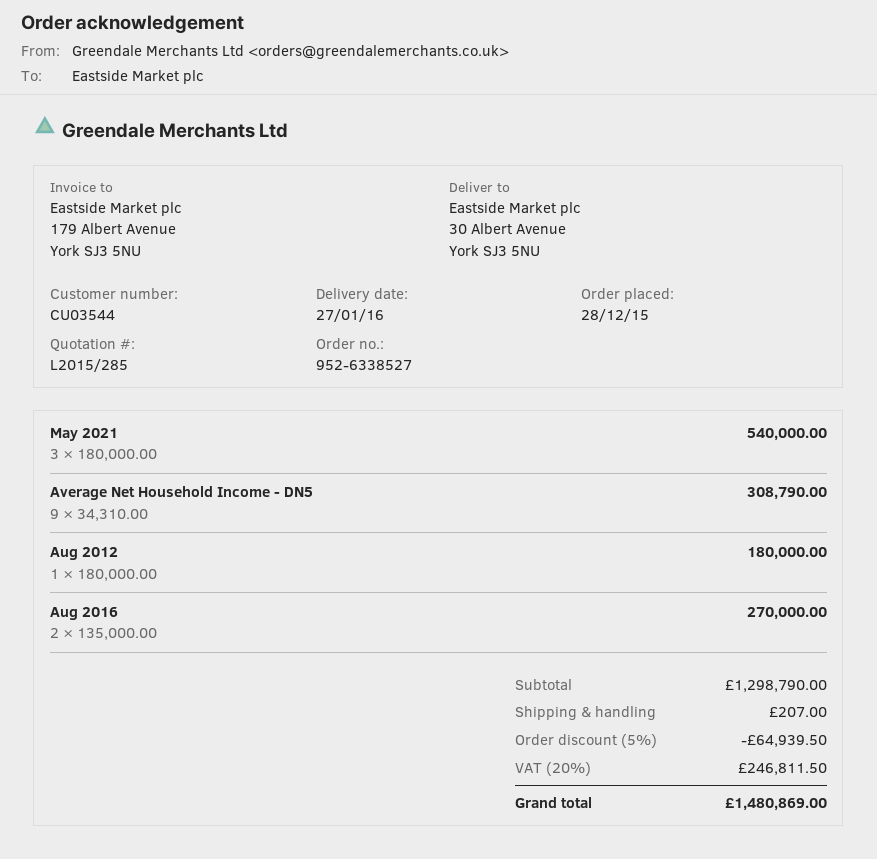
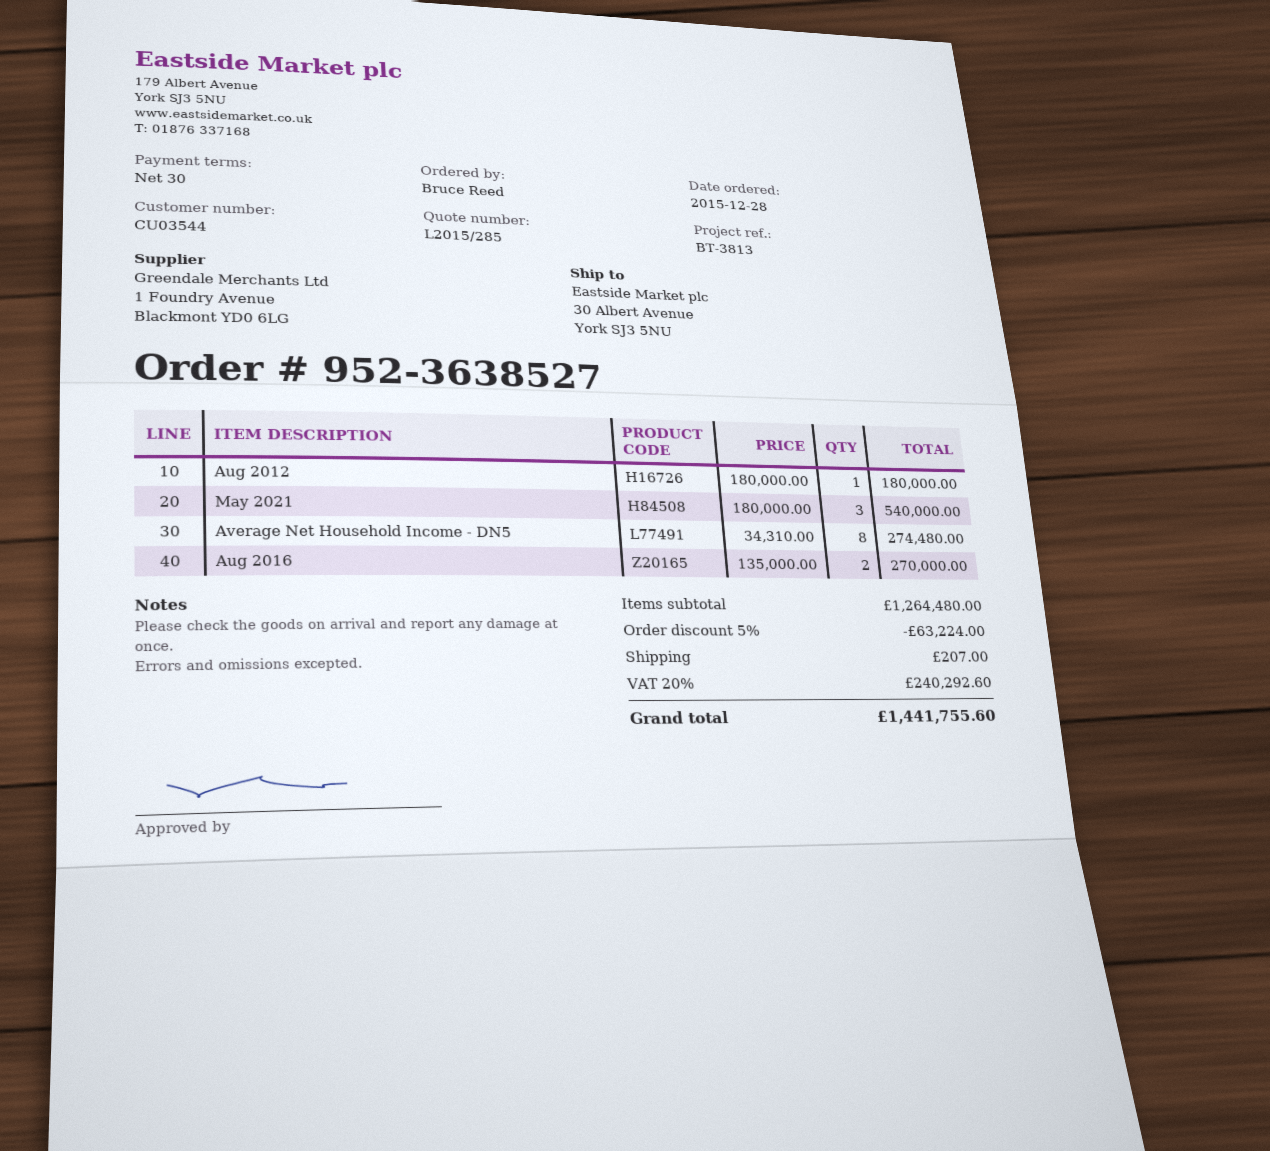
order number: 952-6338527 -> 952-3638527
Average Net Household Income - DN5: 9 x 34310.00 = 308790.00 -> 8 x 34310.00 = 274480.00
subtotal: 1298790.00 -> 1264480.00
discount: 5% = 64939.50 -> 5% = 63224.00
tax: 20% = 246811.50 -> 20% = 240292.60
total: 1480869.00 -> 1441755.60

